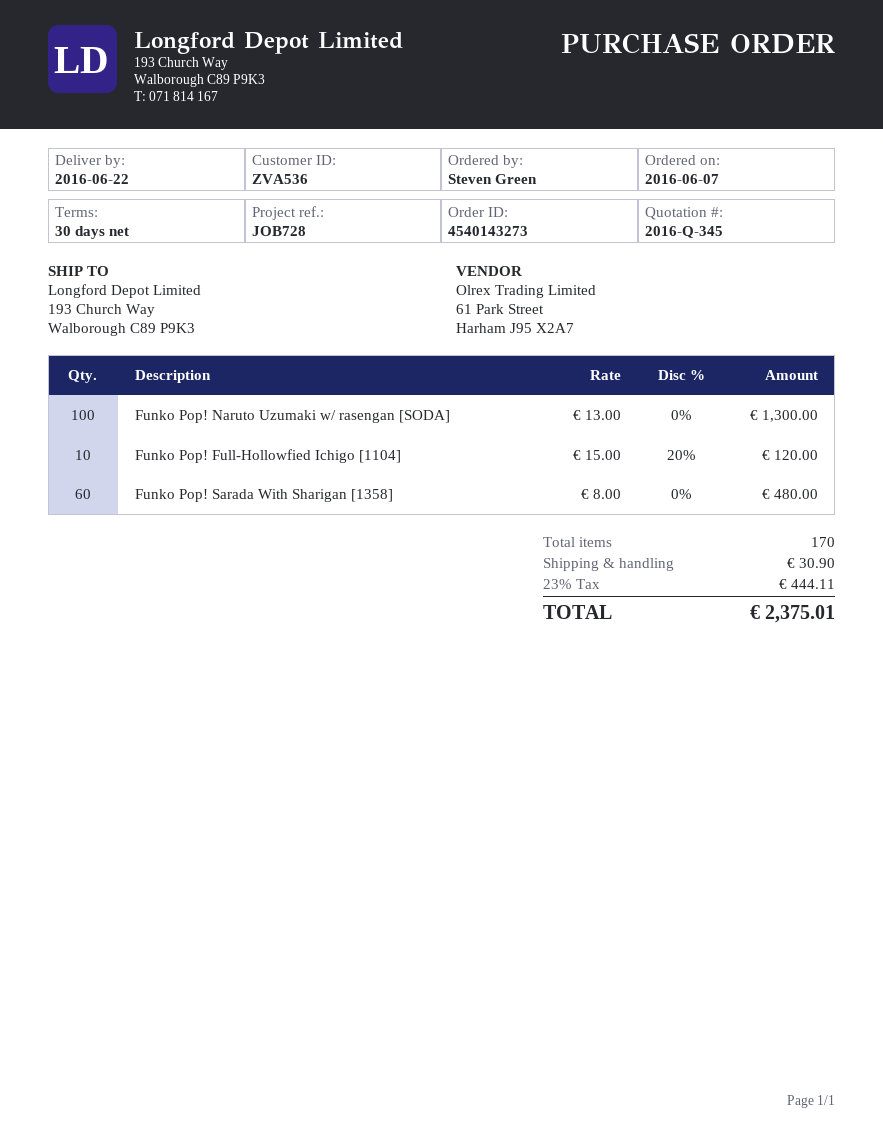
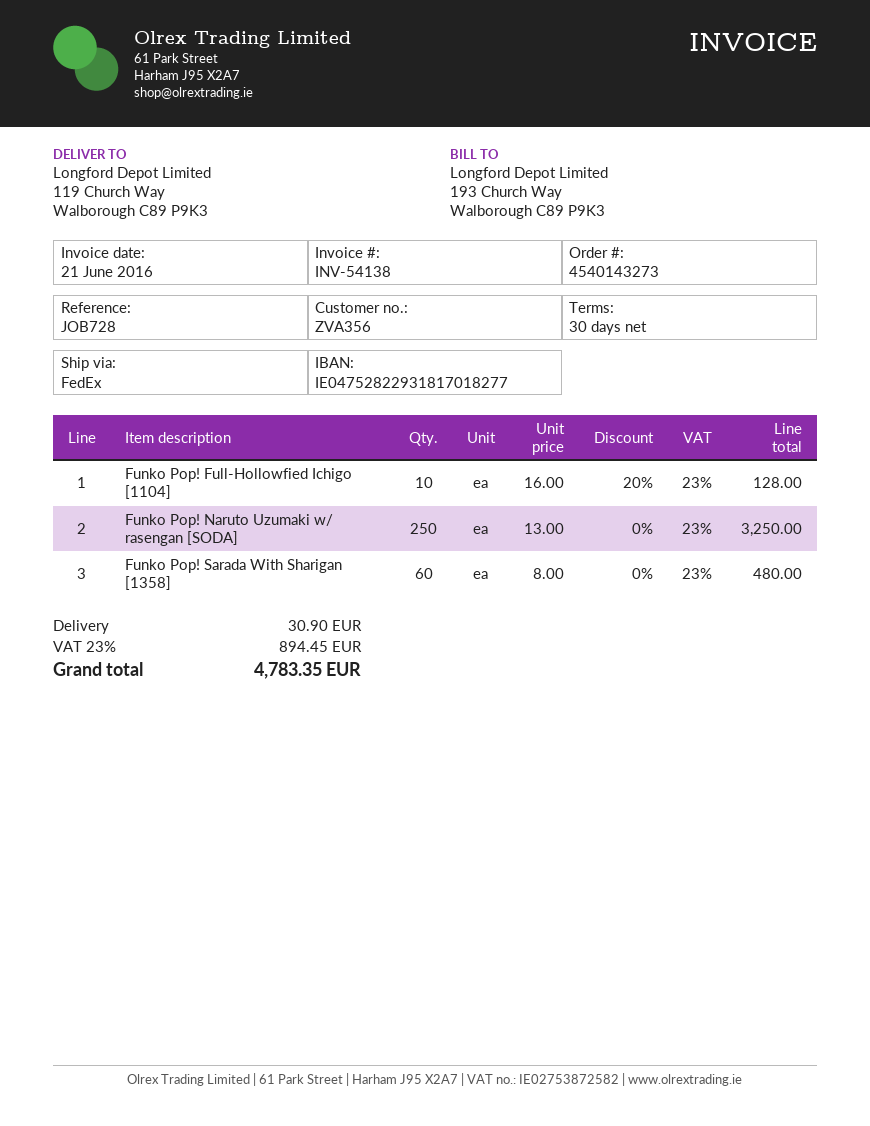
customer number: ZVA536 -> ZVA356
ship to: 193 Church Way, Walborough C89 P9K3 -> 119 Church Way, Walborough C89 P9K3
Funko Pop! Naruto Uzumaki w/ rasengan [SODA]: 100 x 13.00 = 1300.00 -> 250 x 13.00 = 3250.00
Funko Pop! Full-Hollowfied Ichigo [1104]: 10 x 15.00 - 20% = 120.00 -> 10 x 16.00 - 20% = 128.00
tax: 23% = 444.11 -> 23% = 894.45
total: 2375.01 -> 4783.35

